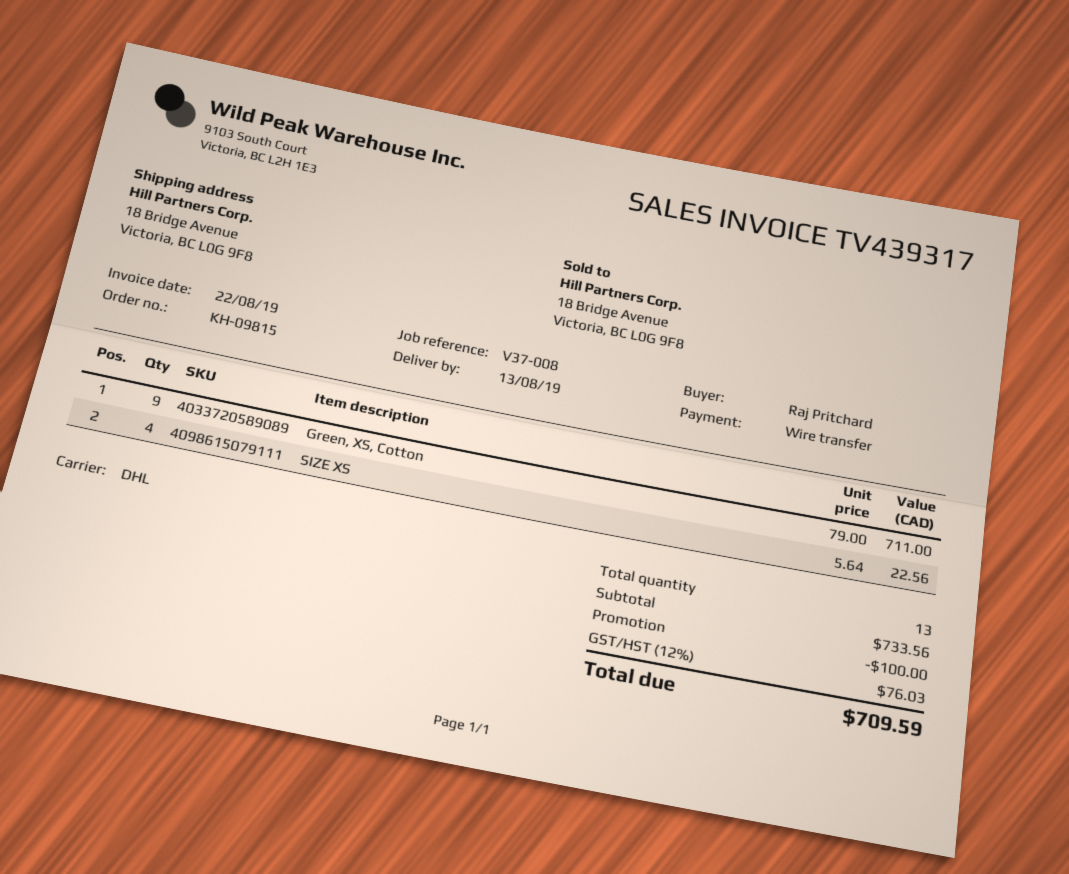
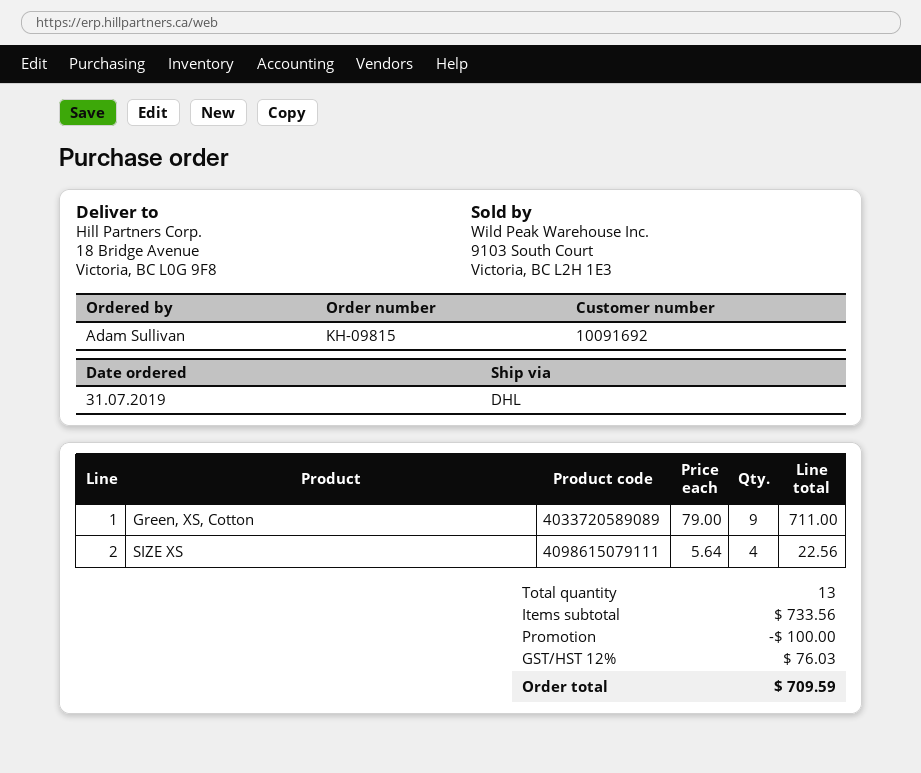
ordered by: Raj Pritchard -> Adam Sullivan

